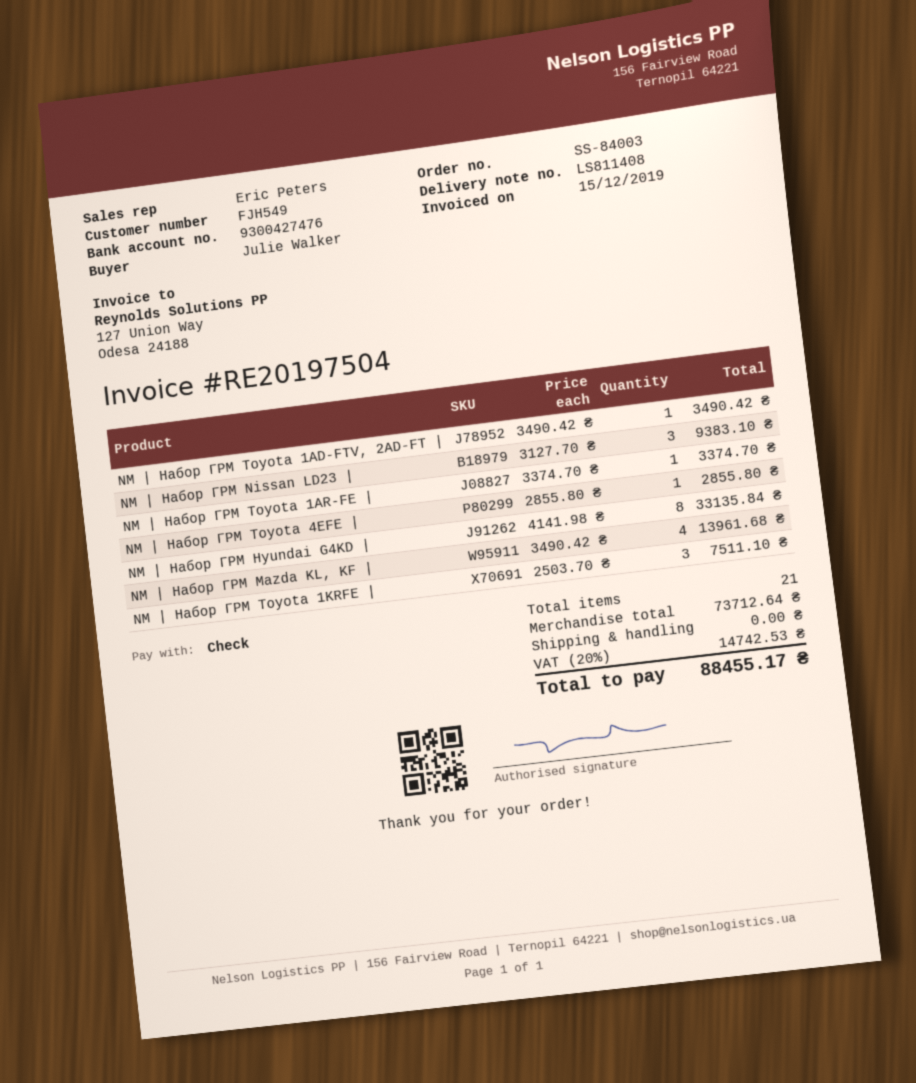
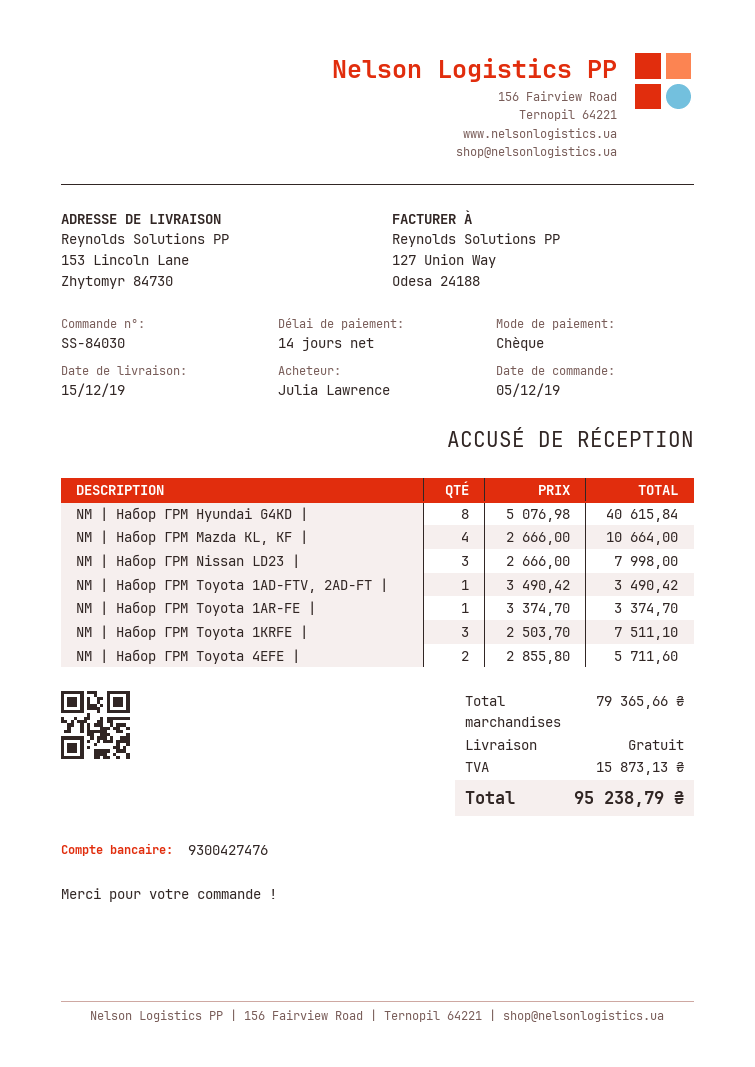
order number: SS-84003 -> SS-84030
ordered by: Julie Walker -> Julia Lawrence
NM | Набор ГРМ Nissan LD23 |: 3 x 3127.70 = 9383.10 -> 3 x 2666.00 = 7998.00
NM | Набор ГРМ Toyota 4EFE |: 1 x 2855.80 = 2855.80 -> 2 x 2855.80 = 5711.60
NM | Набор ГРМ Hyundai G4KD |: 8 x 4141.98 = 33135.84 -> 8 x 5076.98 = 40615.84
NM | Набор ГРМ Mazda KL, KF |: 4 x 3490.42 = 13961.68 -> 4 x 2666.00 = 10664.00
subtotal: 73712.64 -> 79365.66
tax: 14742.53 -> 15873.13
total: 88455.17 -> 95238.79

